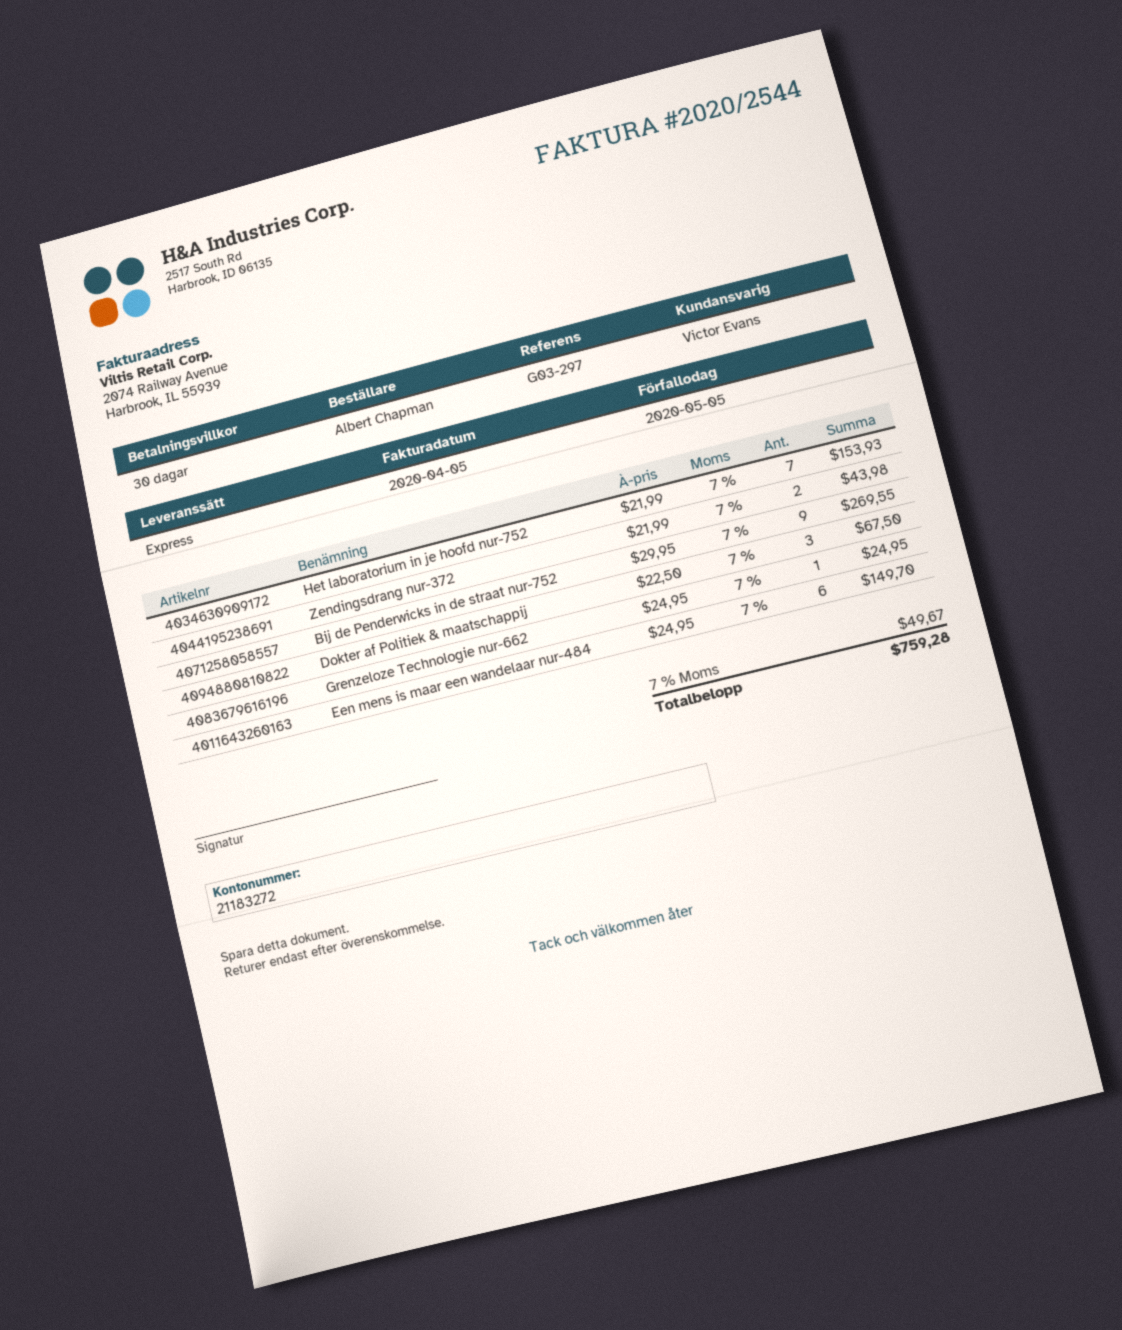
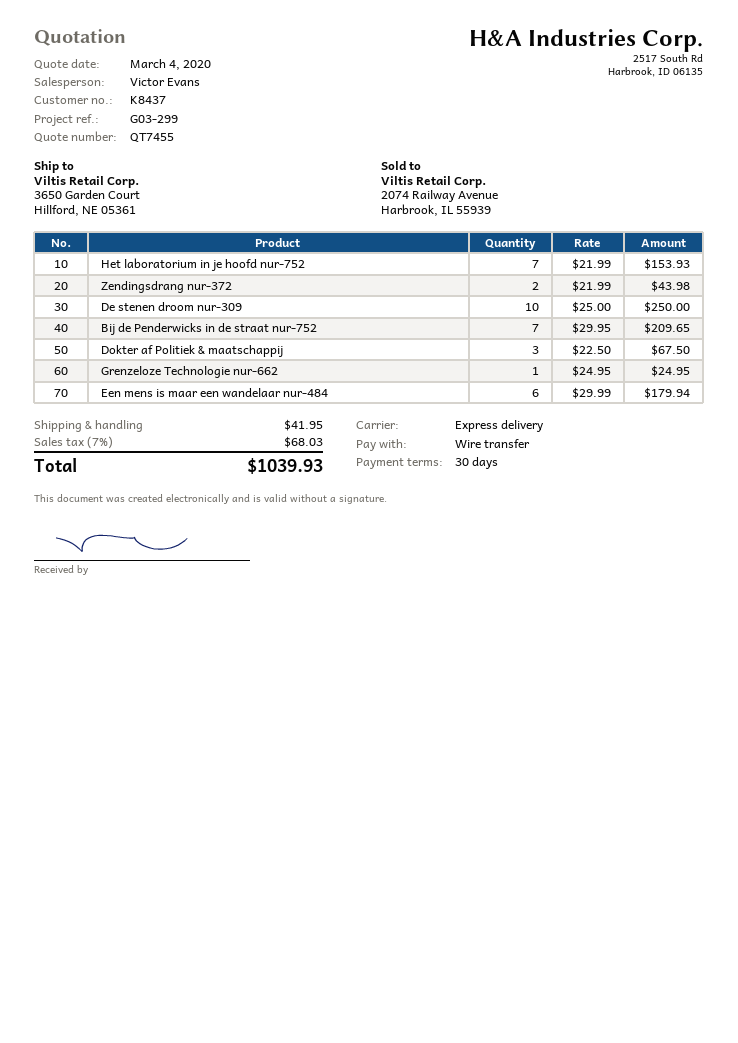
reference: G03-297 -> G03-299
Bij de Penderwicks in de straat nur-752: 9 x 29.95 = 269.55 -> 7 x 29.95 = 209.65
Een mens is maar een wandelaar nur-484: 6 x 24.95 = 149.70 -> 6 x 29.99 = 179.94
De stenen droom nur-309: none -> 10 x 25.00 = 250.00
shipping: none -> 41.95
tax: 7% = 49.67 -> 7% = 68.03
total: 759.28 -> 1039.93

